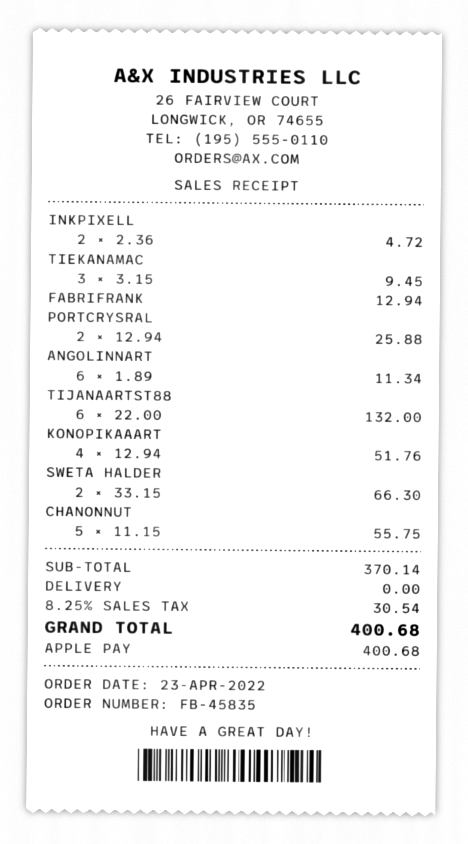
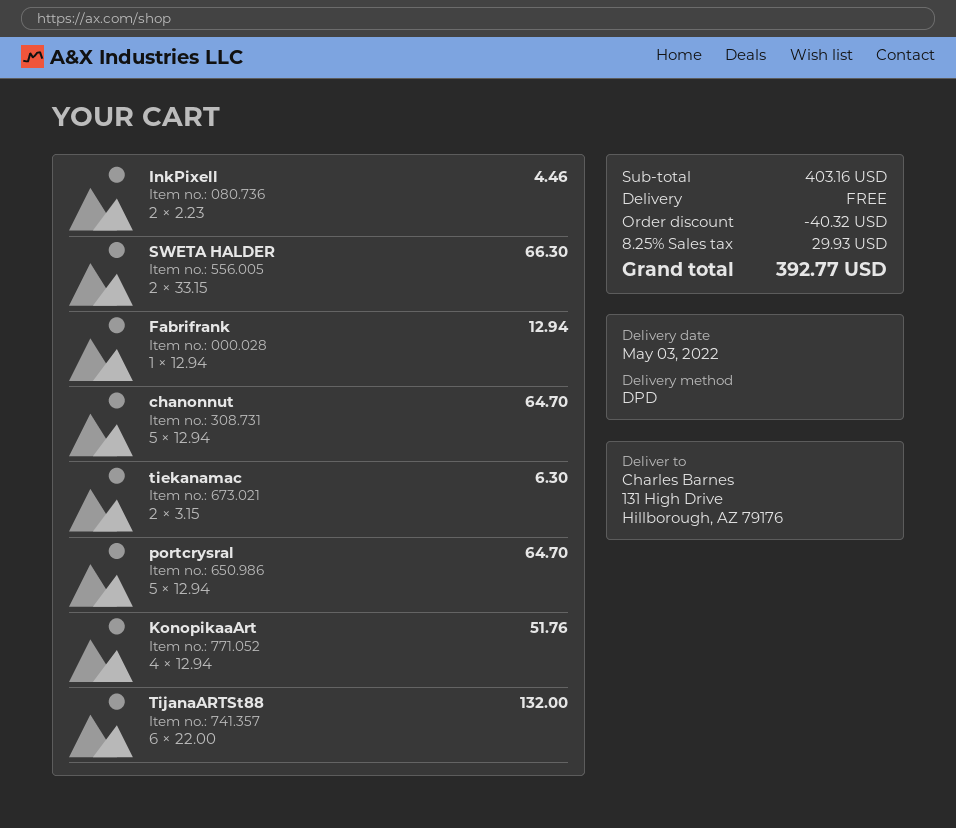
INKPIXELL: 2 x 2.36 = 4.72 -> 2 x 2.23 = 4.46
TIEKANAMAC: 3 x 3.15 = 9.45 -> 2 x 3.15 = 6.30
PORTCRYSRAL: 2 x 12.94 = 25.88 -> 5 x 12.94 = 64.70
ANGOLINNART: 6 x 1.89 = 11.34 -> none
CHANONNUT: 5 x 11.15 = 55.75 -> 5 x 12.94 = 64.70
subtotal: 370.14 -> 403.16
discount: none -> 40.32
tax: 8.25% = 30.54 -> 8.25% = 29.93
total: 400.68 -> 392.77

